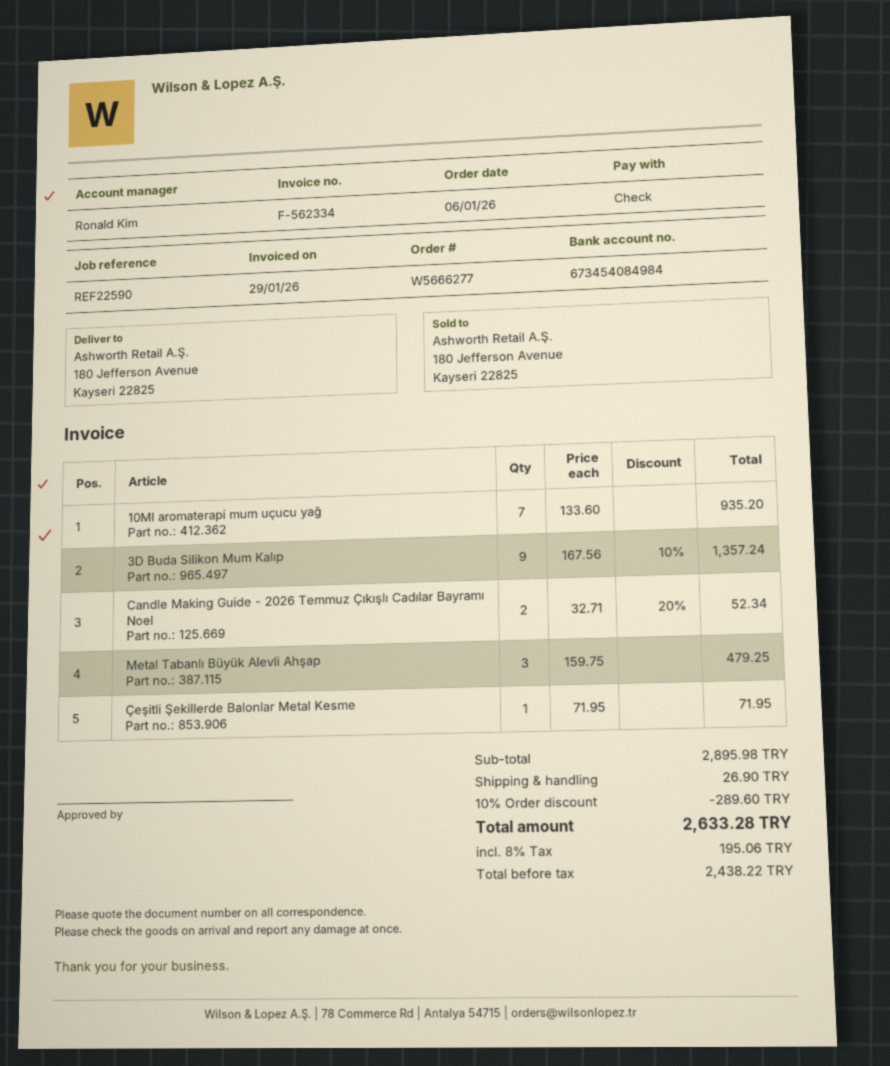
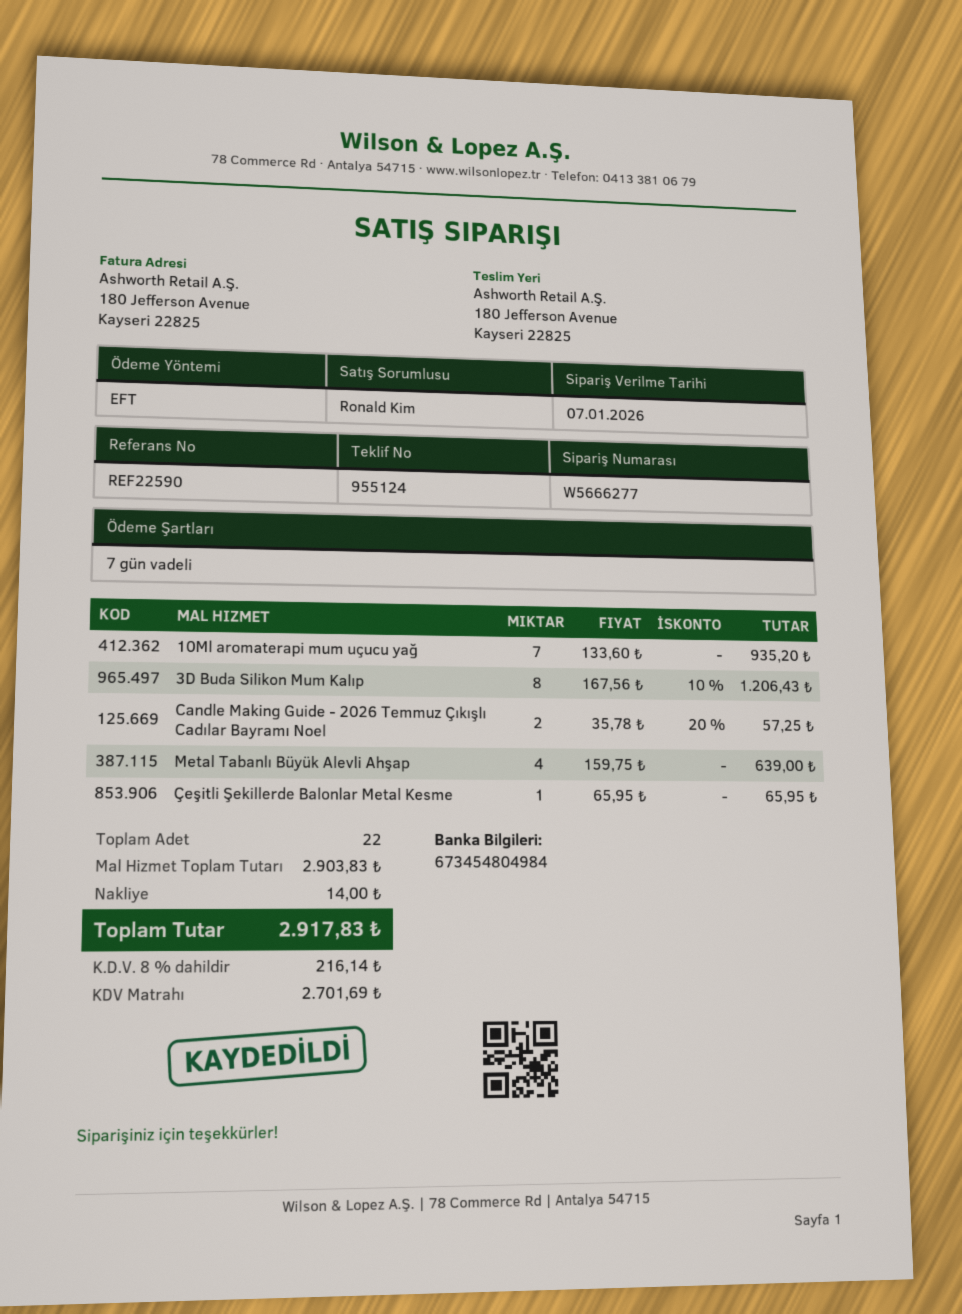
order date: 2026-01-06 -> 2026-01-07
payment method: cheque -> bank transfer
bank account: 673454084984 -> 673454804984
3D Buda Silikon Mum Kalıp: 9 x 167.56 - 10% = 1357.24 -> 8 x 167.56 - 10% = 1206.43
Candle Making Guide - 2026 Temmuz Çıkışlı Cadılar Bayramı Noel: 2 x 32.71 - 20% = 52.34 -> 2 x 35.78 - 20% = 57.25
Metal Tabanlı Büyük Alevli Ahşap: 3 x 159.75 = 479.25 -> 4 x 159.75 = 639.00
Çeşitli Şekillerde Balonlar Metal Kesme: 1 x 71.95 = 71.95 -> 1 x 65.95 = 65.95
subtotal: 2895.98 -> 2903.83
discount: 10% = 289.60 -> none
shipping: 26.90 -> 14.00
net: 2438.22 -> 2701.69
tax: 8% = 195.06 -> 8% = 216.14
total: 2633.28 -> 2917.83

